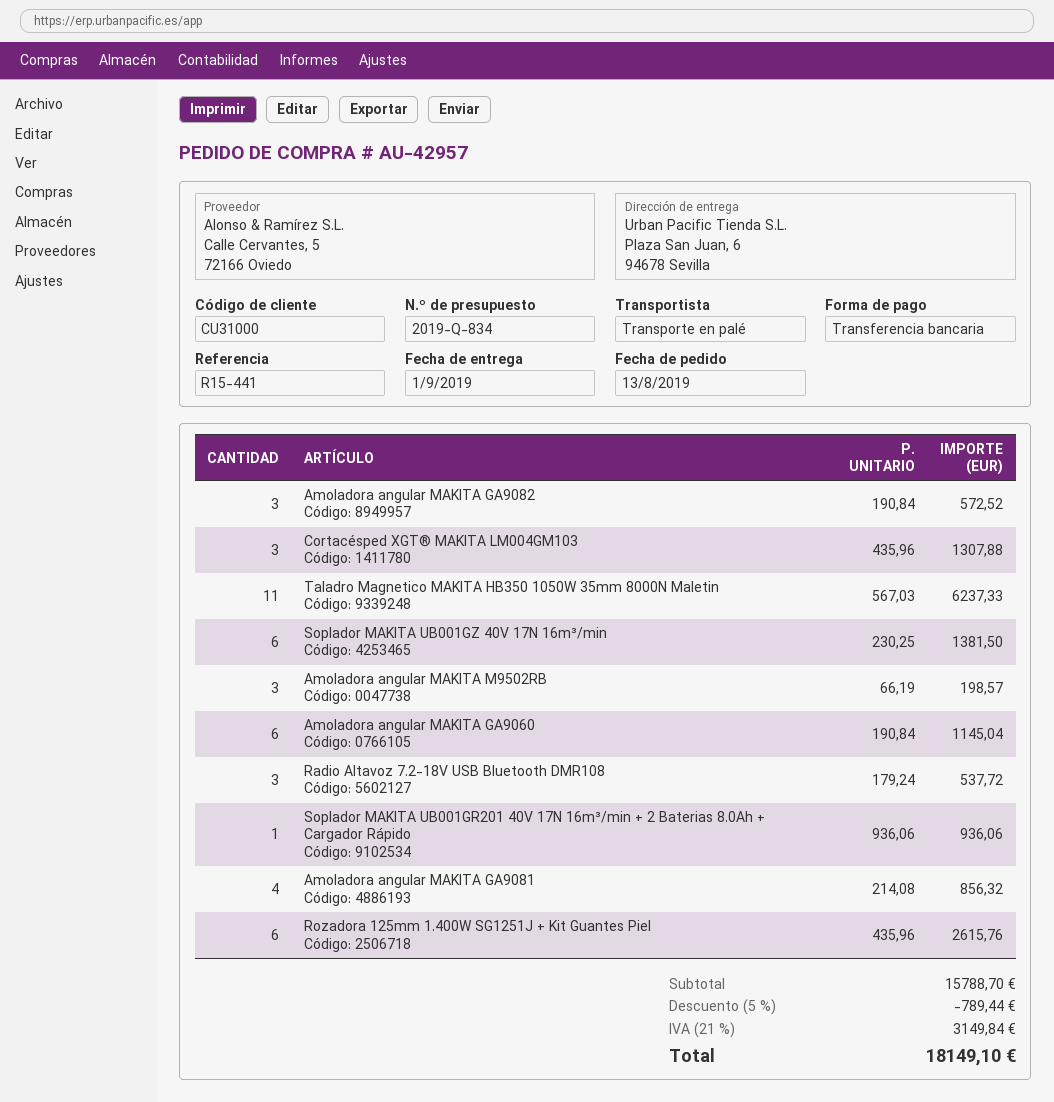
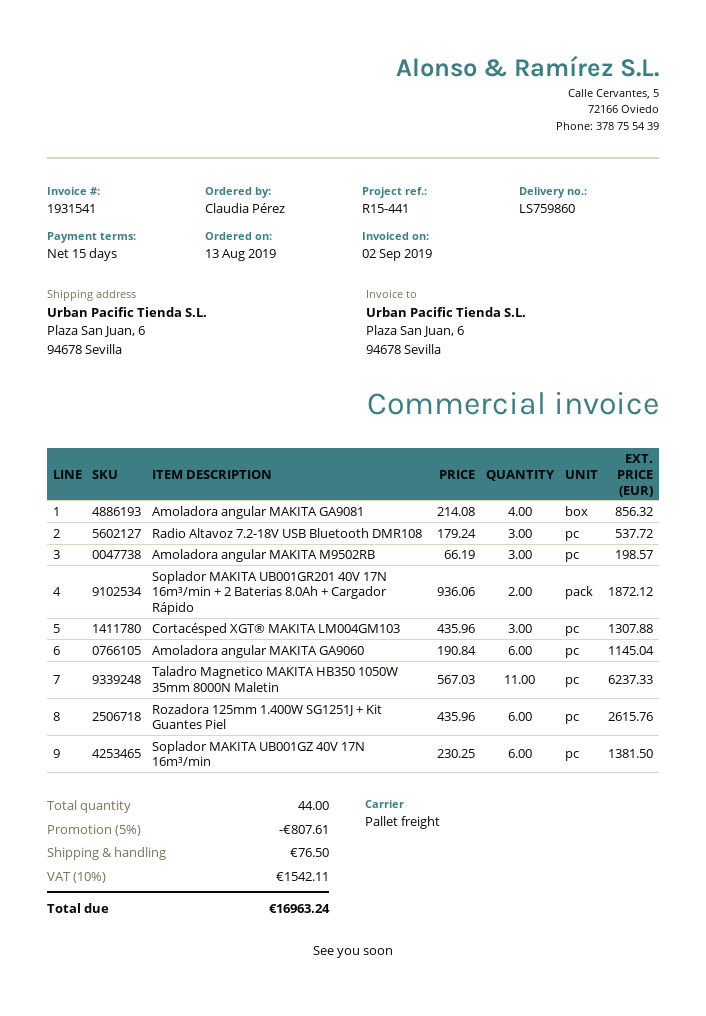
Amoladora angular MAKITA GA9082: 3 x 190.84 = 572.52 -> none
Soplador MAKITA UB001GR201 40V 17N 16m³/min + 2 Baterias 8.0Ah + Cargador Rápido: 1 x 936.06 = 936.06 -> 2 x 936.06 = 1872.12
discount: 5% = 789.44 -> 5% = 807.61
shipping: none -> 76.50
tax: 21% = 3149.84 -> 10% = 1542.11
total: 18149.10 -> 16963.24

